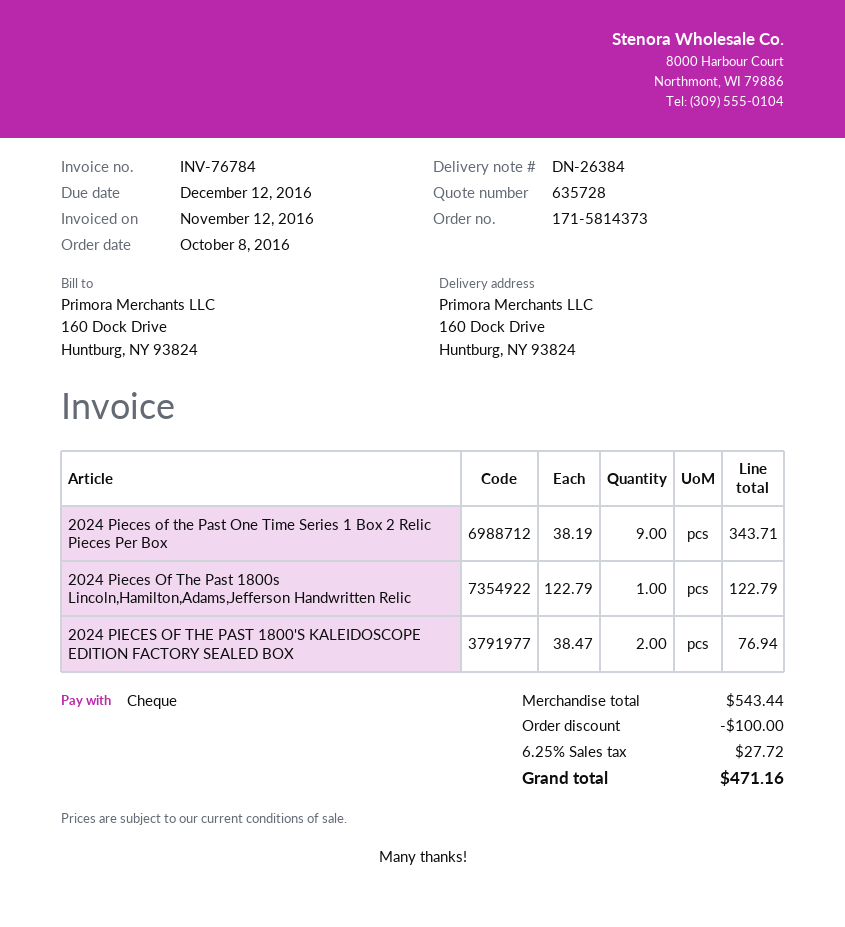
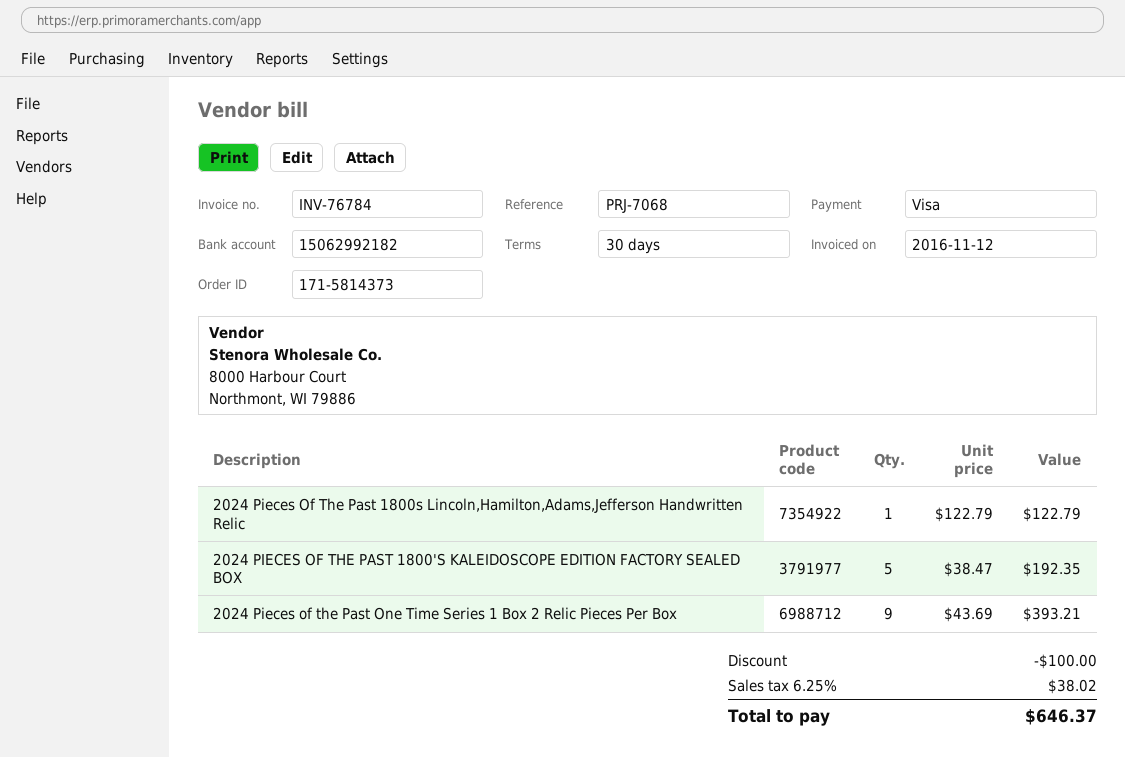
payment method: cheque -> Visa
2024 Pieces of the Past One Time Series 1 Box 2 Relic Pieces Per Box: 9 x 38.19 = 343.71 -> 9 x 43.69 = 393.21
2024 PIECES OF THE PAST 1800'S KALEIDOSCOPE EDITION FACTORY SEALED BOX: 2 x 38.47 = 76.94 -> 5 x 38.47 = 192.35
tax: 6.25% = 27.72 -> 6.25% = 38.02
total: 471.16 -> 646.37

